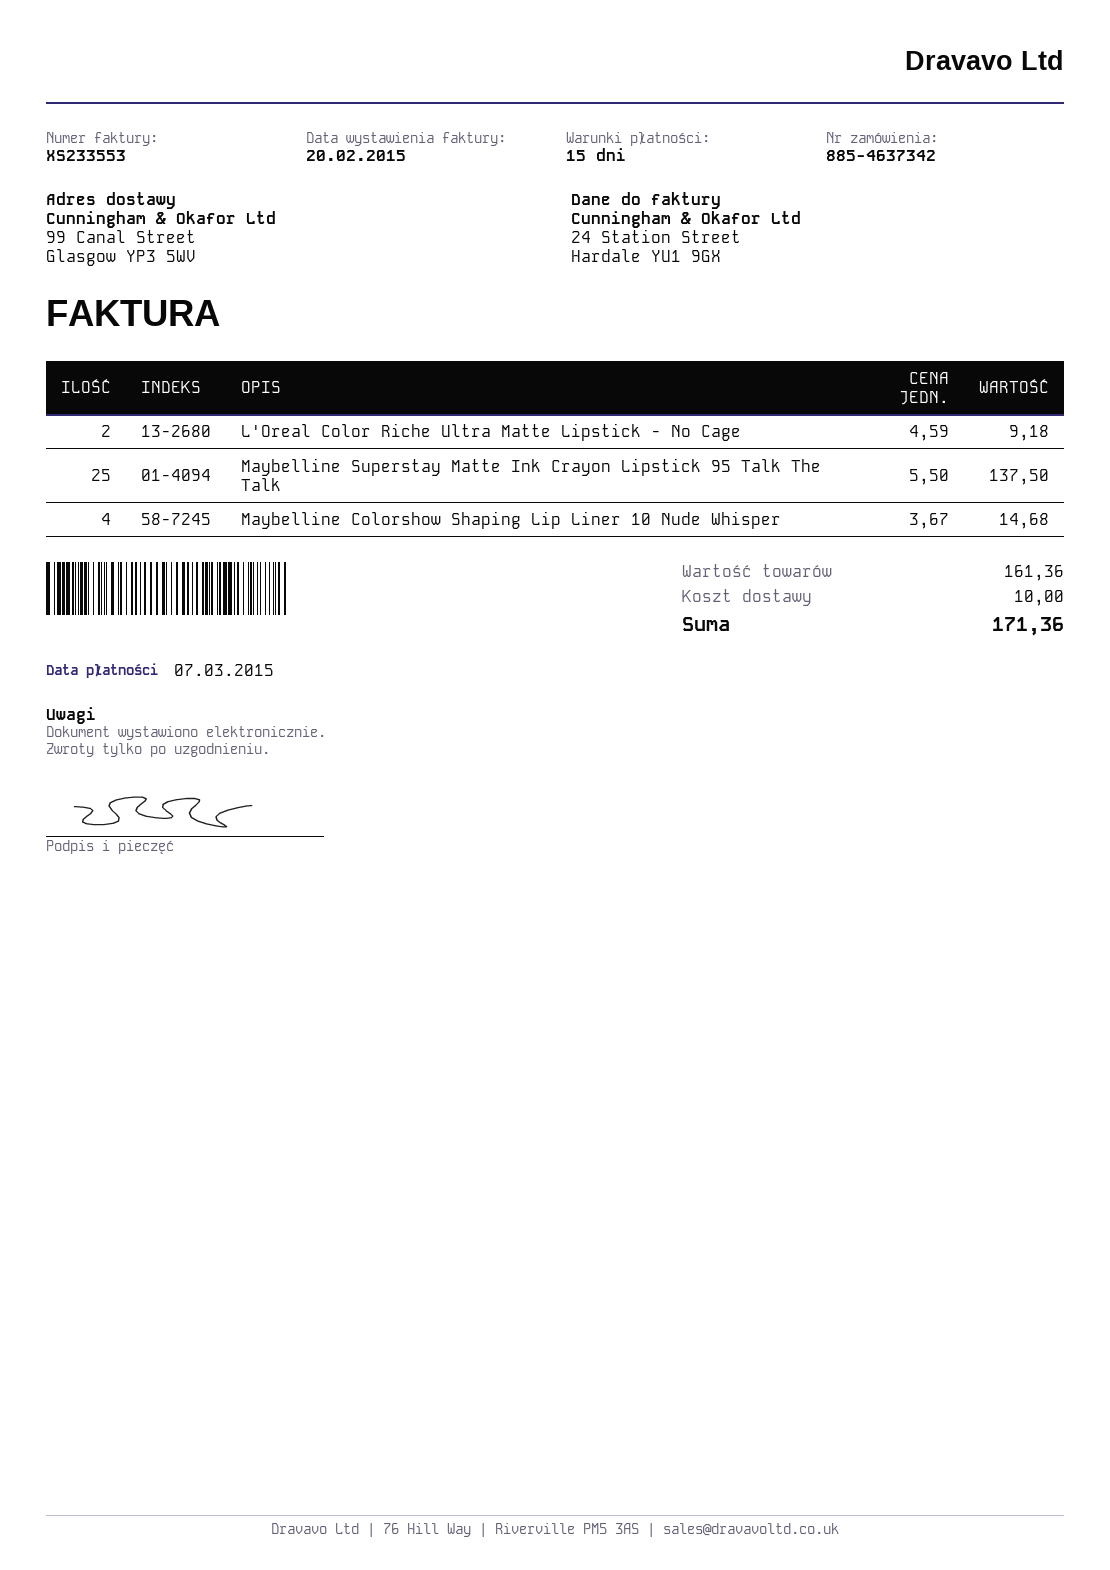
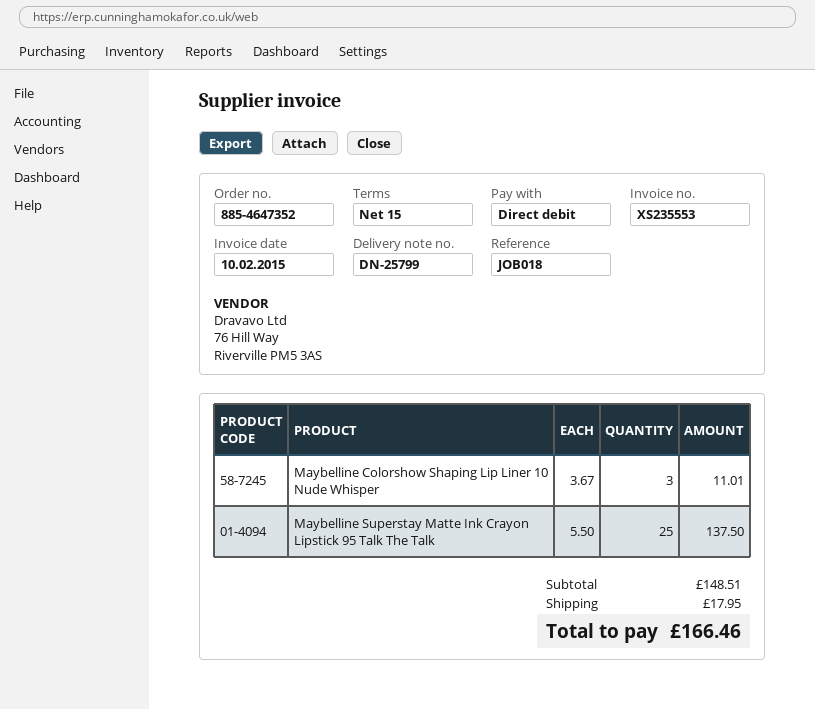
order number: 885-4637342 -> 885-4647352
invoice number: XS233553 -> XS235553
invoice date: 2015-02-20 -> 2015-02-10
L'Oreal Color Riche Ultra Matte Lipstick - No Cage: 2 x 4.59 = 9.18 -> none
Maybelline Colorshow Shaping Lip Liner 10 Nude Whisper: 4 x 3.67 = 14.68 -> 3 x 3.67 = 11.01
subtotal: 161.36 -> 148.51
shipping: 10.00 -> 17.95
total: 171.36 -> 166.46

